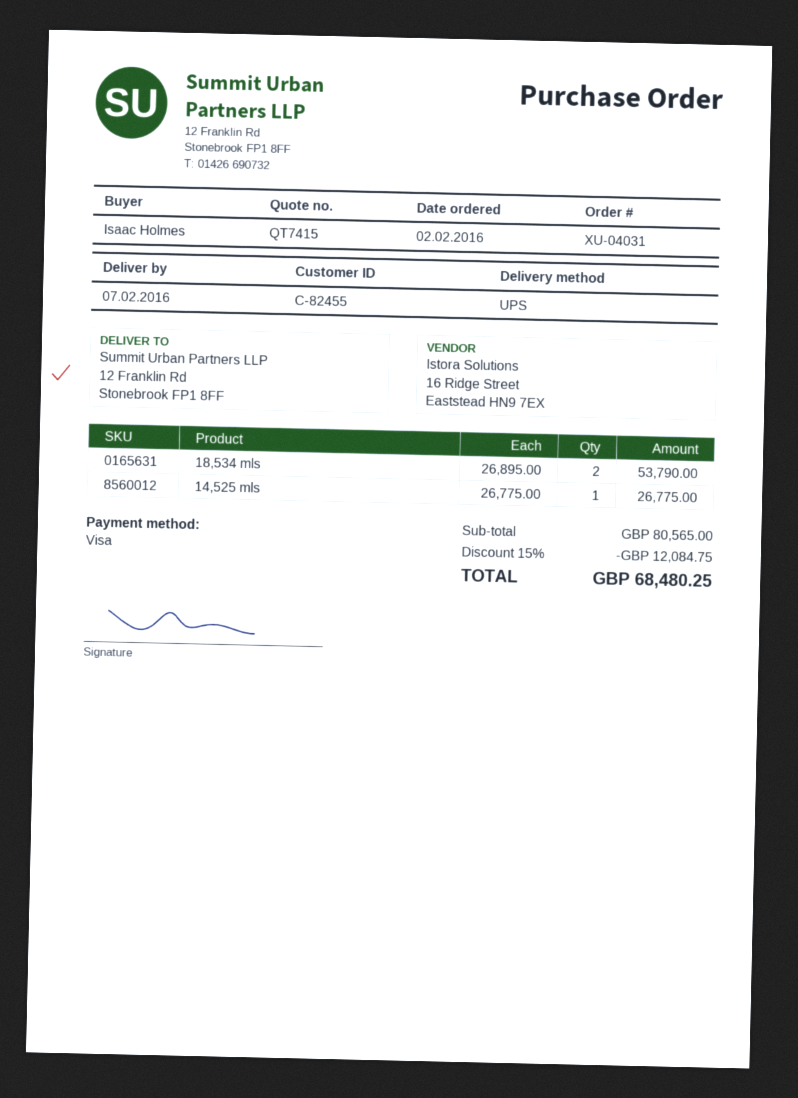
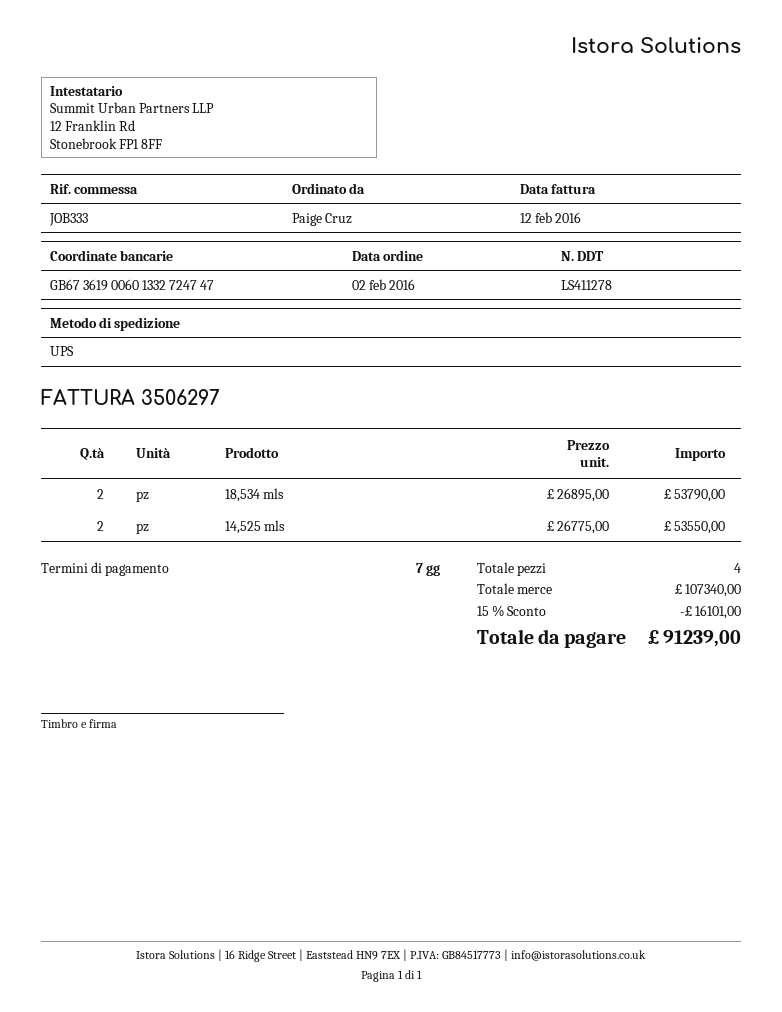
ordered by: Isaac Holmes -> Paige Cruz
14,525 mls: 1 x 26775.00 = 26775.00 -> 2 x 26775.00 = 53550.00
subtotal: 80565.00 -> 107340.00
discount: 15% = 12084.75 -> 15% = 16101.00
total: 68480.25 -> 91239.00

